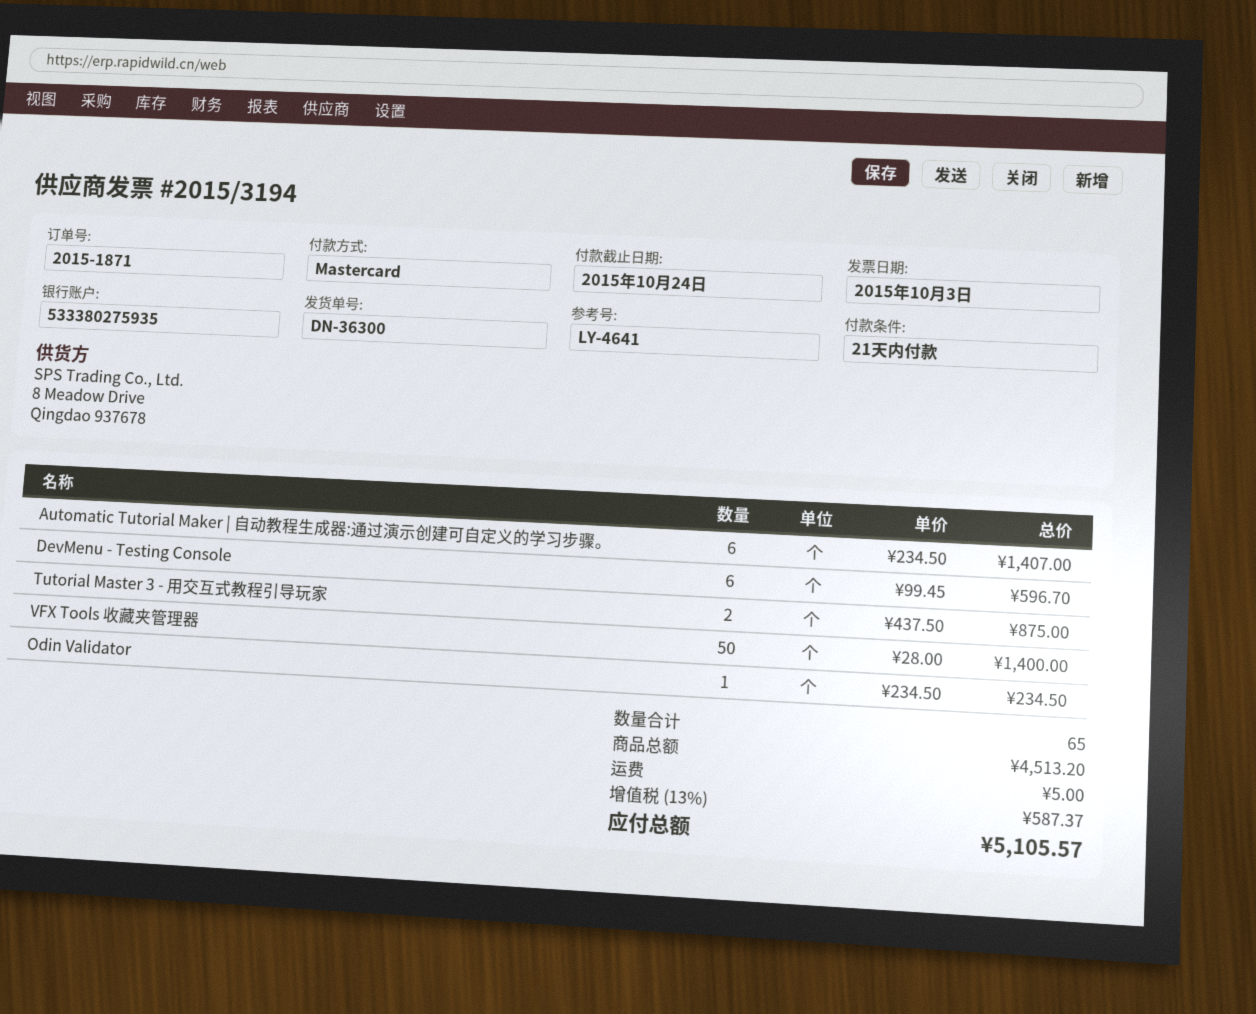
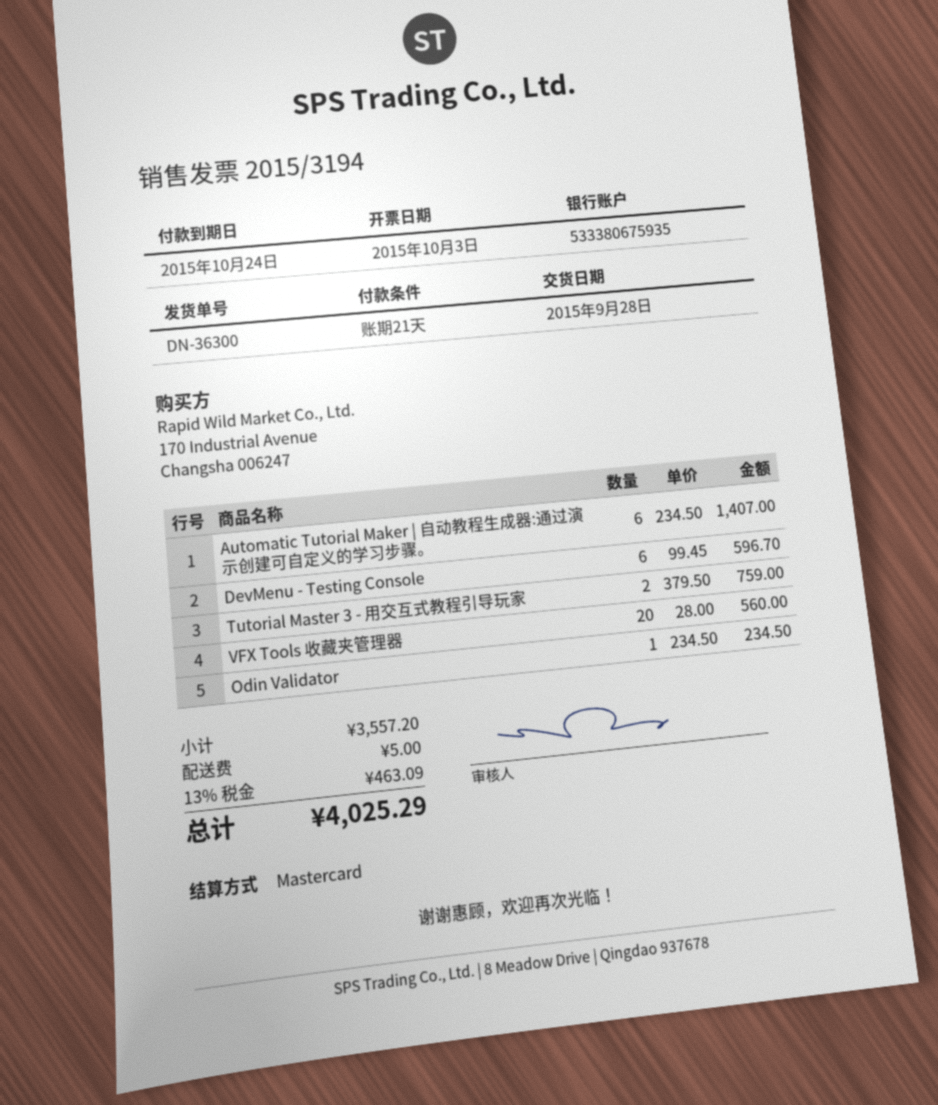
bank account: 533380275935 -> 533380675935
Tutorial Master 3 - 用交互式教程引导玩家: 2 x 437.50 = 875.00 -> 2 x 379.50 = 759.00
VFX Tools 收藏夹管理器: 50 x 28.00 = 1400.00 -> 20 x 28.00 = 560.00
subtotal: 4513.20 -> 3557.20
tax: 13% = 587.37 -> 13% = 463.09
total: 5105.57 -> 4025.29

